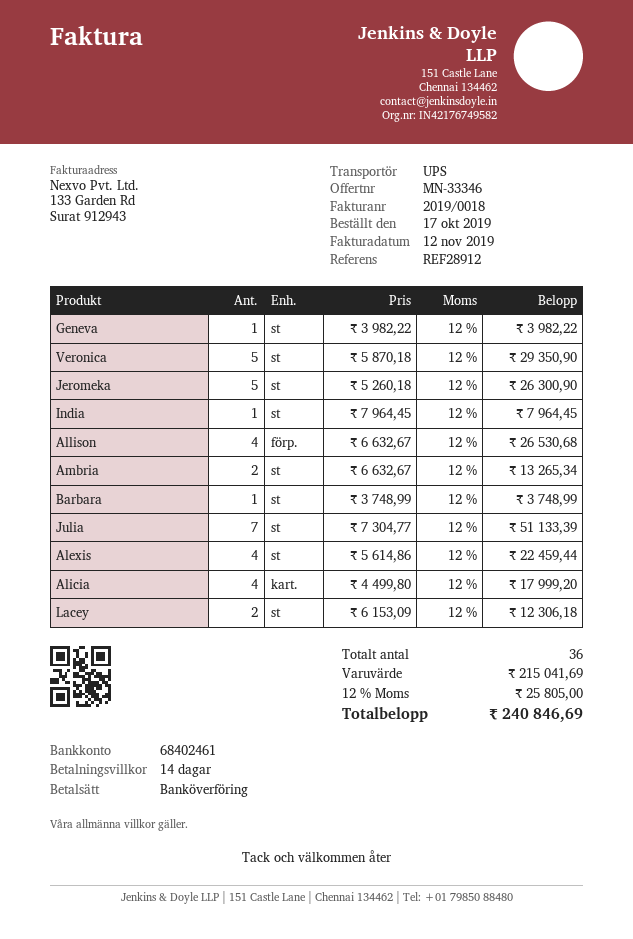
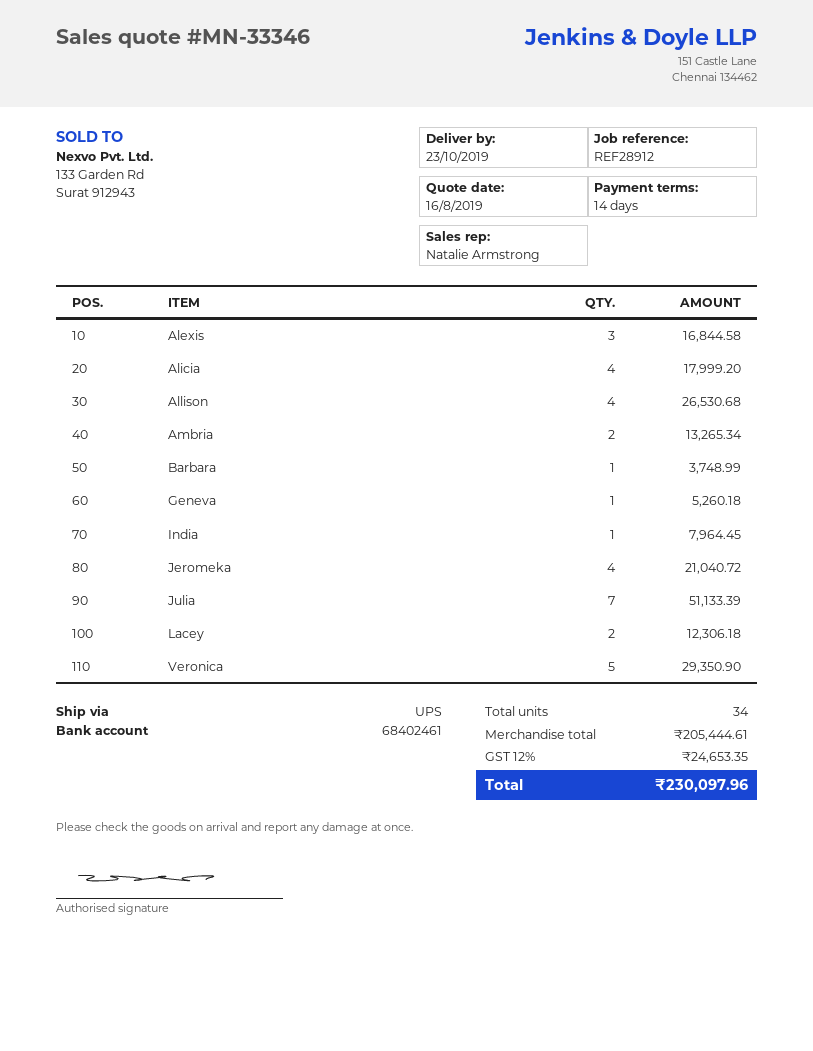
Geneva: 1 for 3982.22 -> 1 for 5260.18
Jeromeka: 5 for 26300.90 -> 4 for 21040.72
Alexis: 4 for 22459.44 -> 3 for 16844.58
total quantity: 36 -> 34
subtotal: 215041.69 -> 205444.61
tax: 12% = 25805.00 -> 12% = 24653.35
total: 240846.69 -> 230097.96

